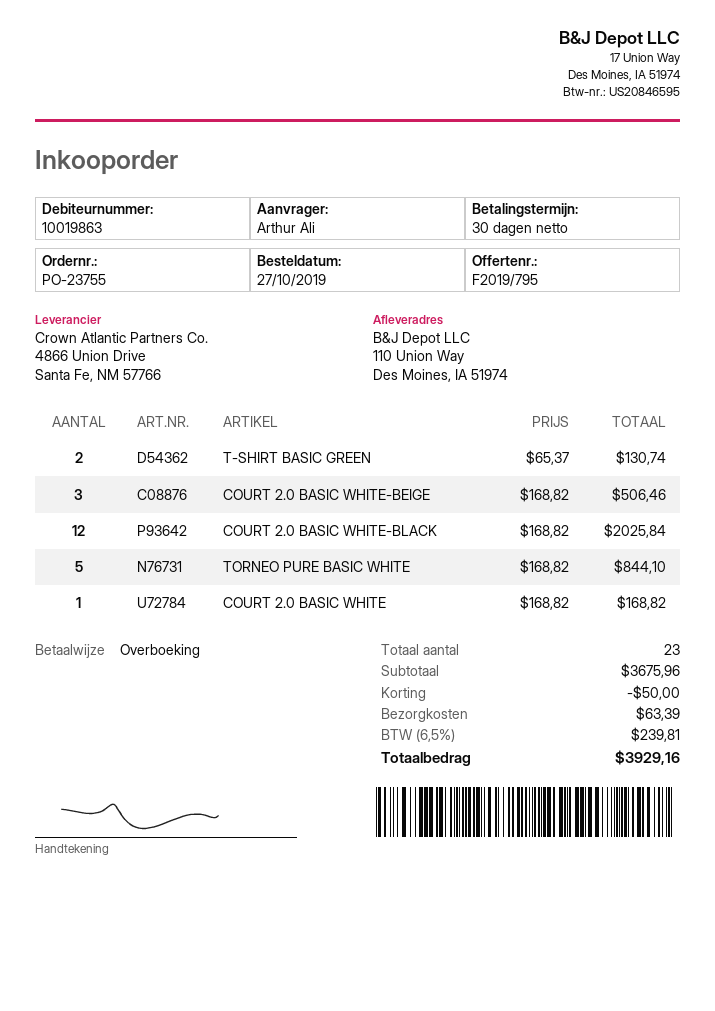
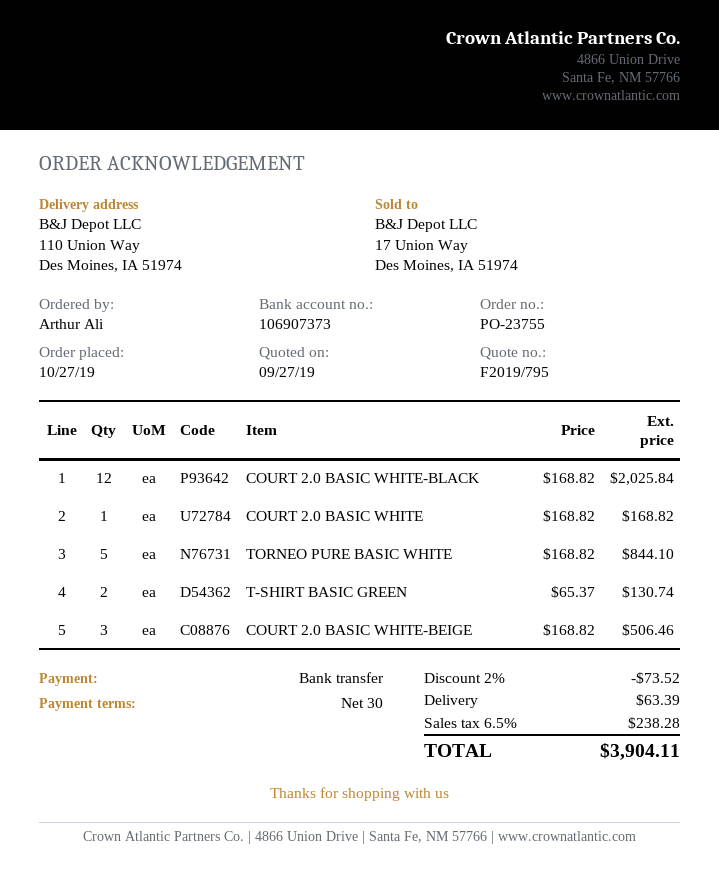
discount: 50.00 -> 73.52
tax: 6.5% = 239.81 -> 6.5% = 238.28
total: 3929.16 -> 3904.11

